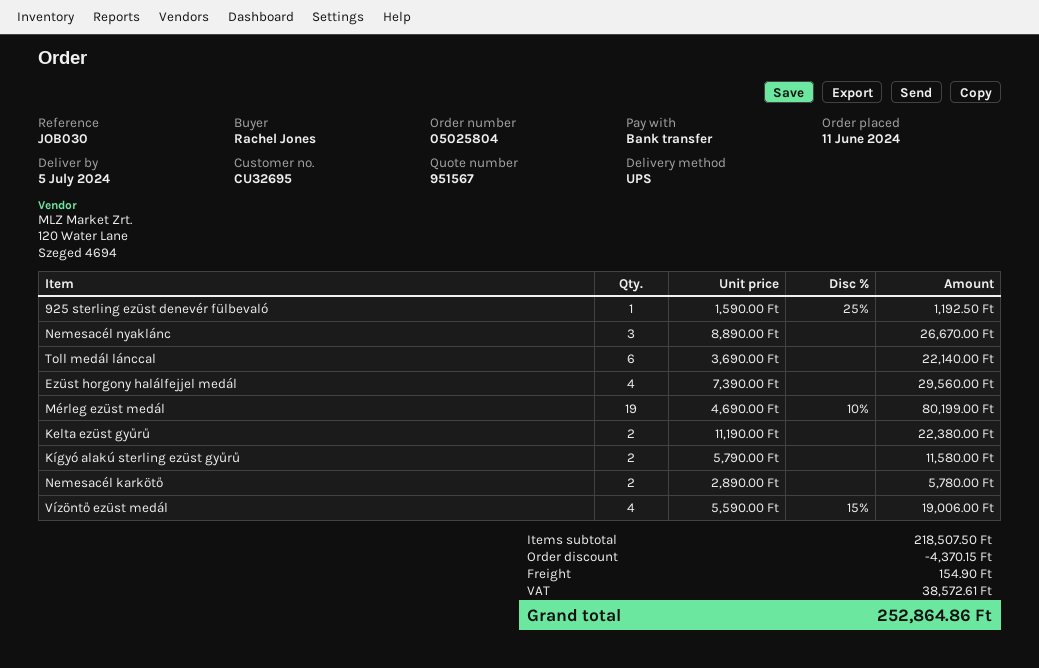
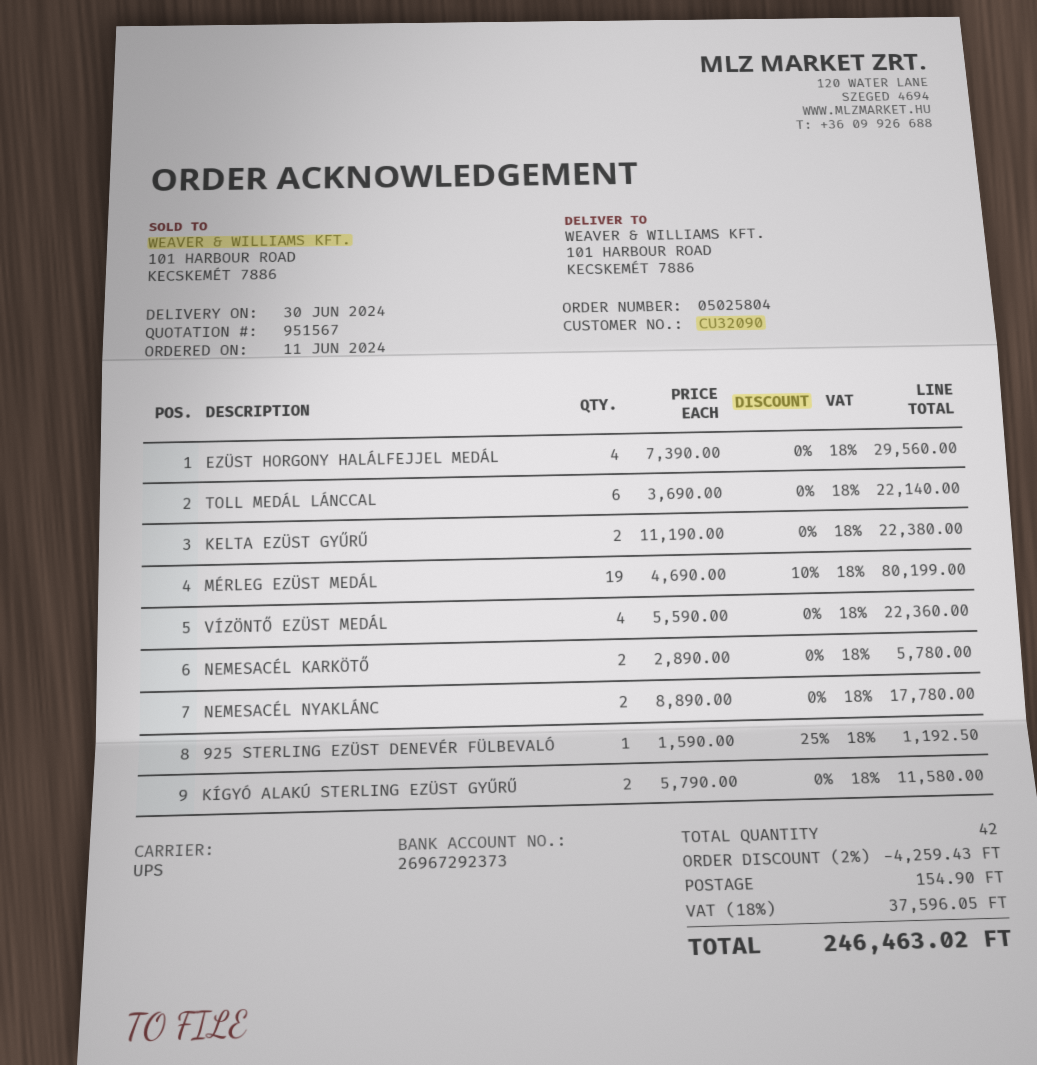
delivery date: 2024-07-05 -> 2024-06-30
customer number: CU32695 -> CU32090
Nemesacél nyaklánc: 3 x 8890.00 = 26670.00 -> 2 x 8890.00 = 17780.00
Vízöntő ezüst medál: 4 x 5590.00 - 15% = 19006.00 -> 4 x 5590.00 = 22360.00
discount: 4370.15 -> 4259.43
tax: 38572.61 -> 37596.05
total: 252864.86 -> 246463.02

